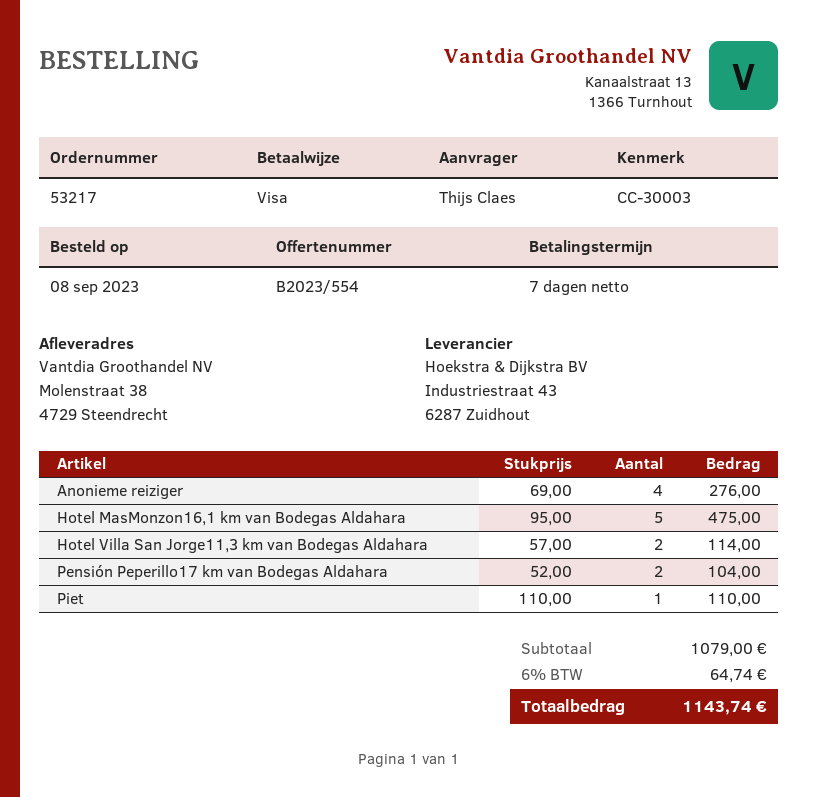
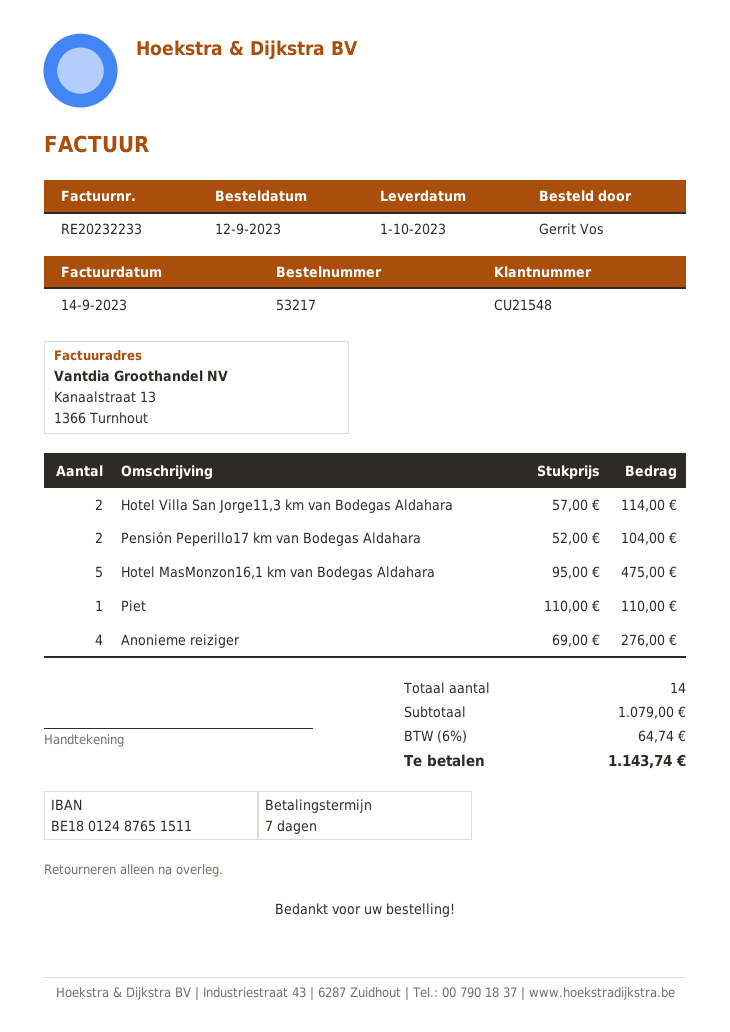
order date: 2023-09-08 -> 2023-09-12
ordered by: Thijs Claes -> Gerrit Vos

